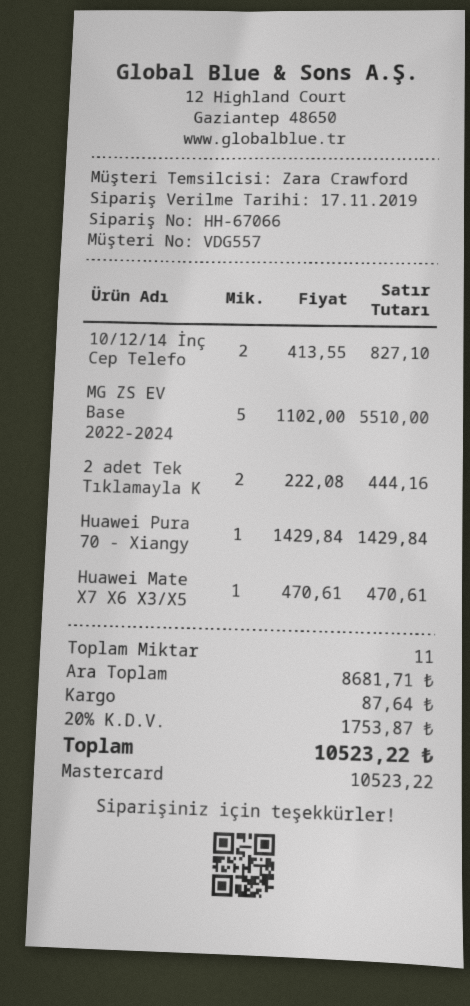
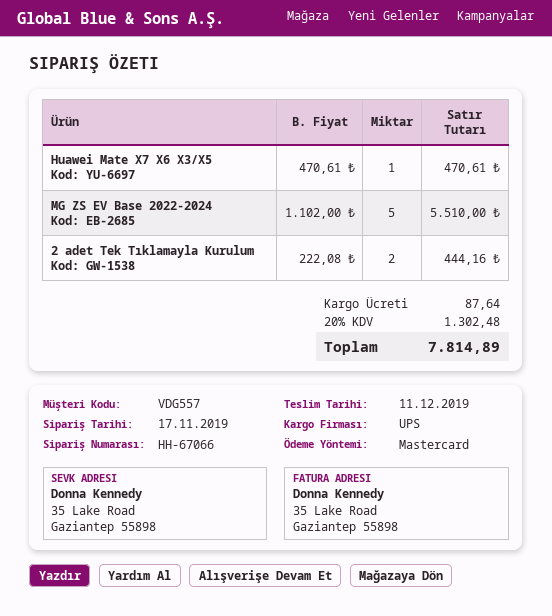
10/12/14 İnç Cep Telefo: 2 x 413.55 = 827.10 -> none
Huawei Pura 70 - Xiangy: 1 x 1429.84 = 1429.84 -> none
tax: 20% = 1753.87 -> 20% = 1302.48
total: 10523.22 -> 7814.89

